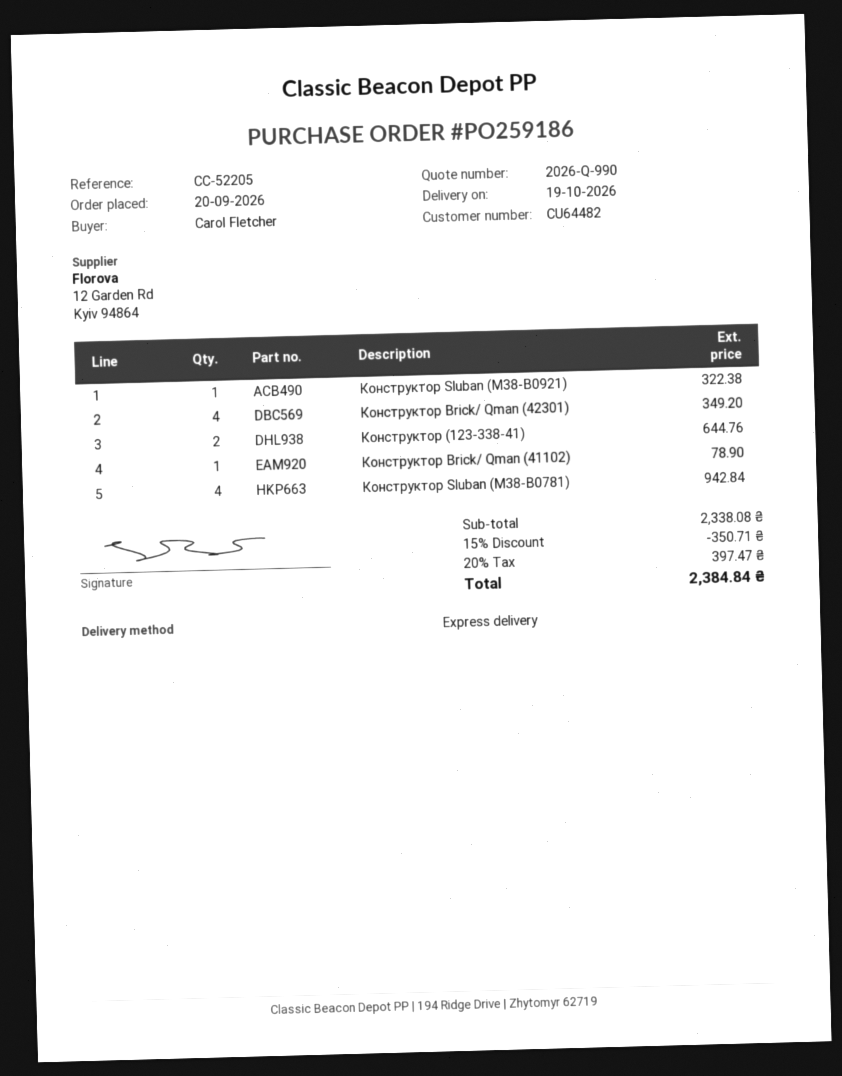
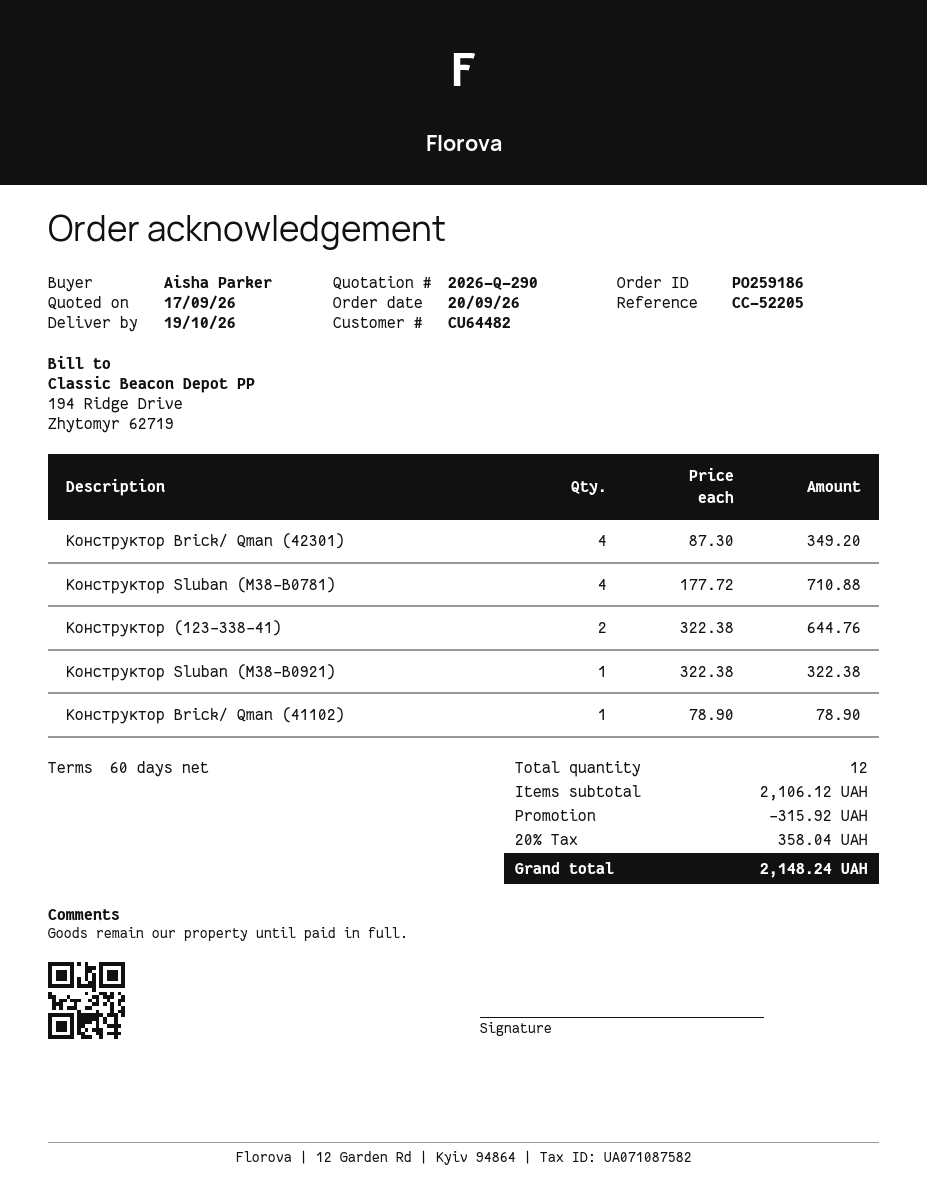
quote number: 2026-Q-990 -> 2026-Q-290
ordered by: Carol Fletcher -> Aisha Parker
Конструктор Sluban (M38-B0781): 4 for 942.84 -> 4 for 710.88
subtotal: 2338.08 -> 2106.12
discount: 350.71 -> 315.92
tax: 20% = 397.47 -> 20% = 358.04
total: 2384.84 -> 2148.24

